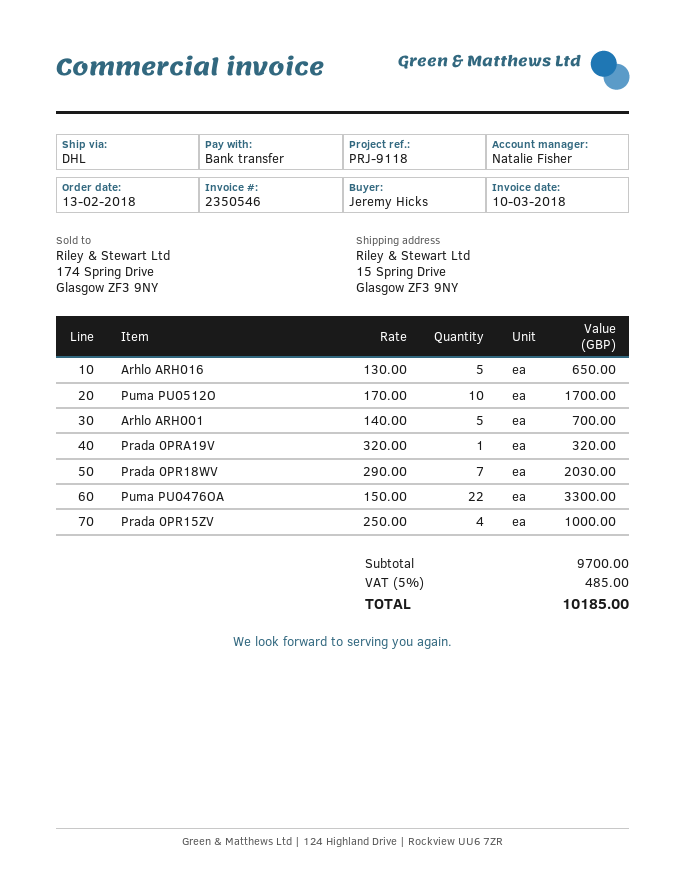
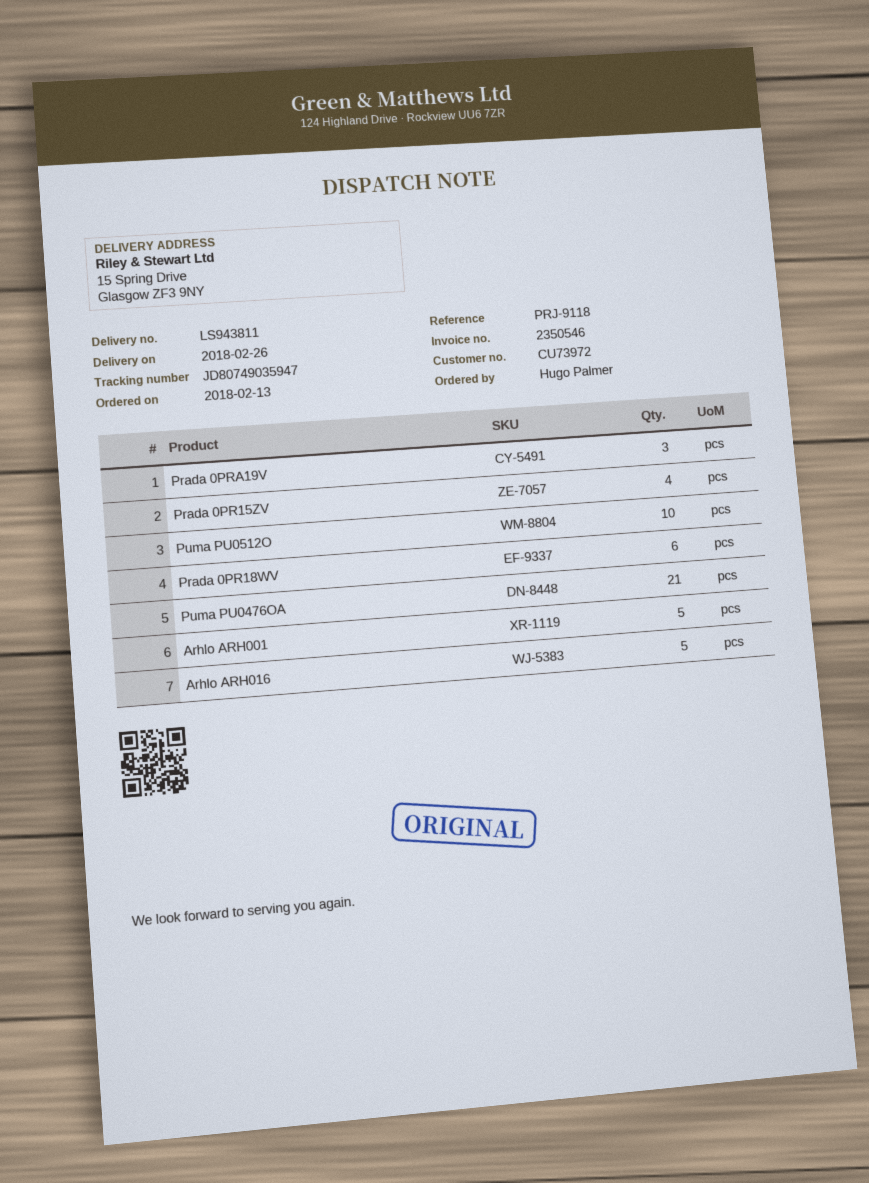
ordered by: Jeremy Hicks -> Hugo Palmer
Prada 0PRA19V: 1 -> 3
Prada 0PR18WV: 7 -> 6
Puma PU0476OA: 22 -> 21

